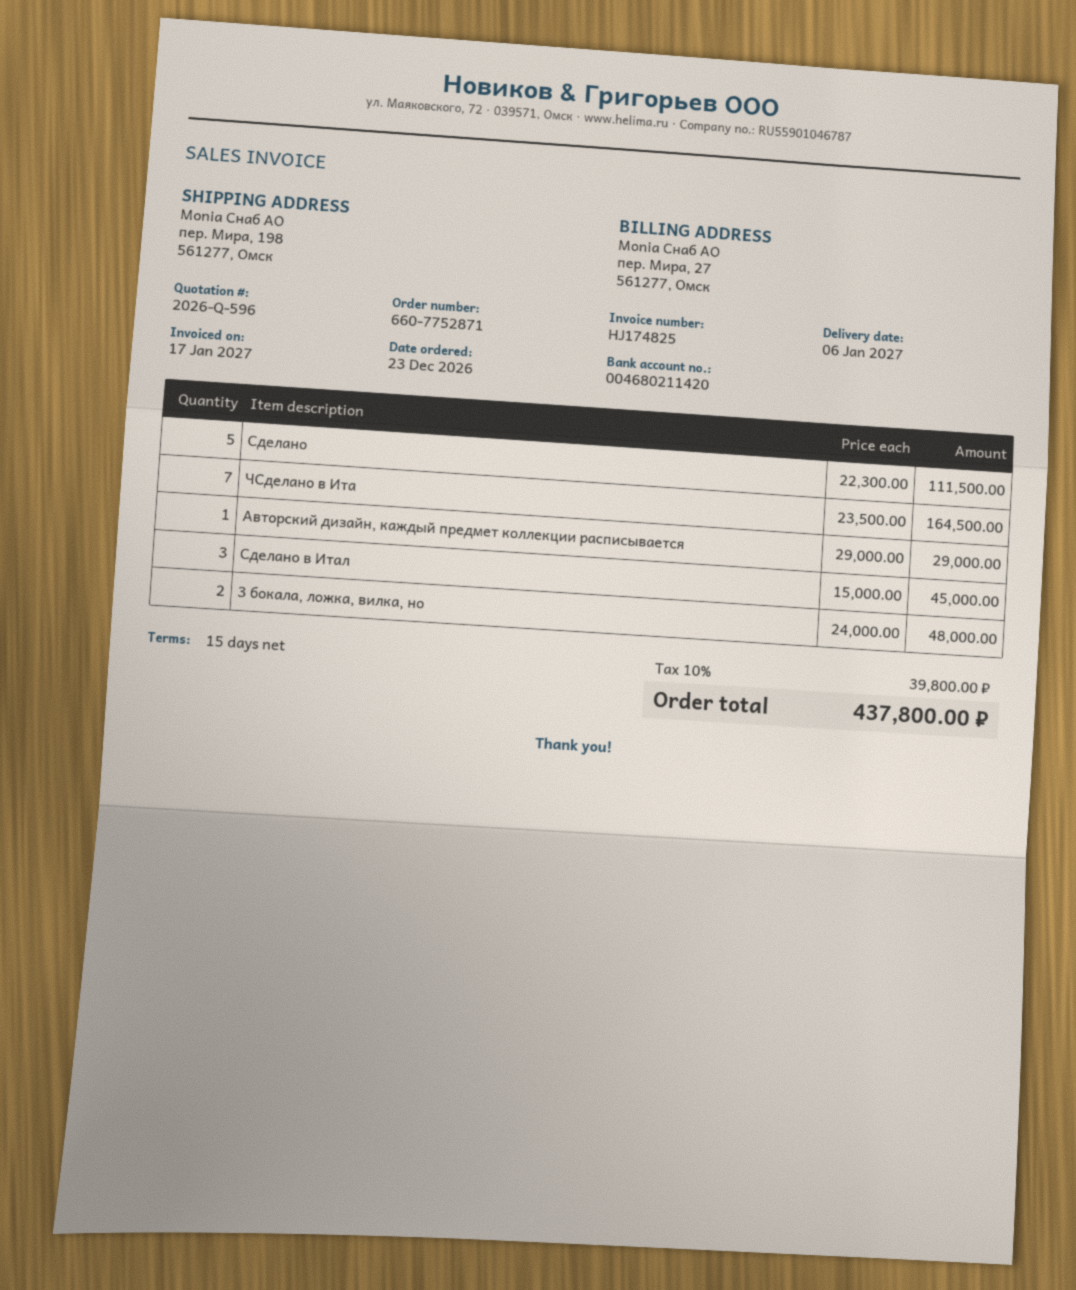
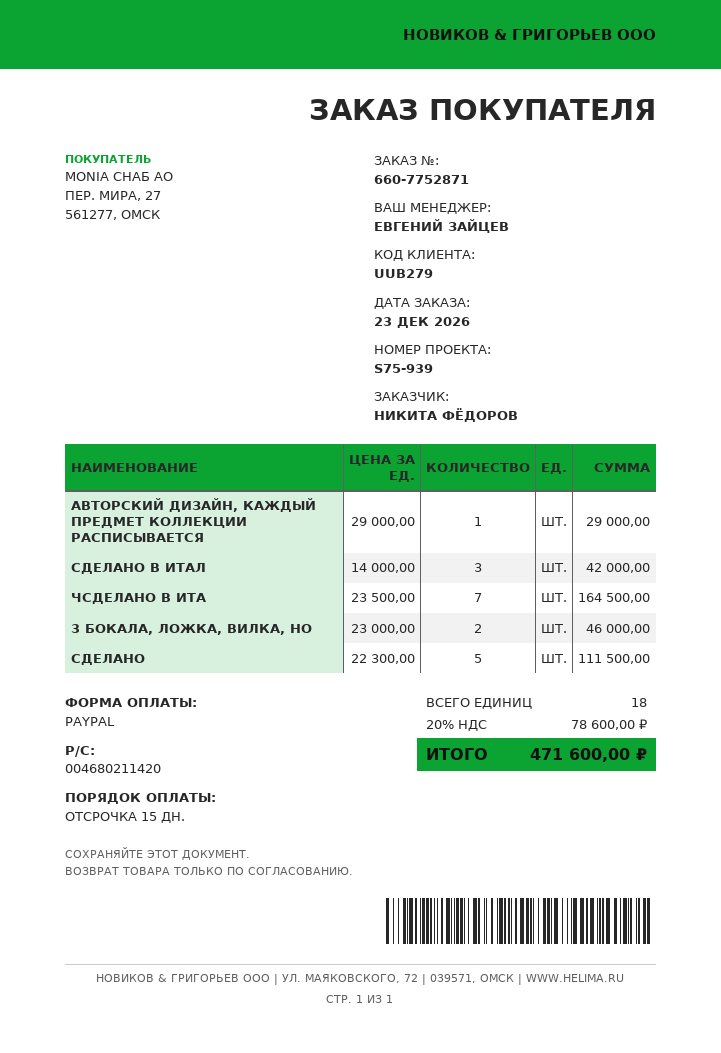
Сделано в Итал: 3 x 15000.00 = 45000.00 -> 3 x 14000.00 = 42000.00
3 бокала, ложка, вилка, но: 2 x 24000.00 = 48000.00 -> 2 x 23000.00 = 46000.00
tax: 10% = 39800.00 -> 20% = 78600.00
total: 437800.00 -> 471600.00

